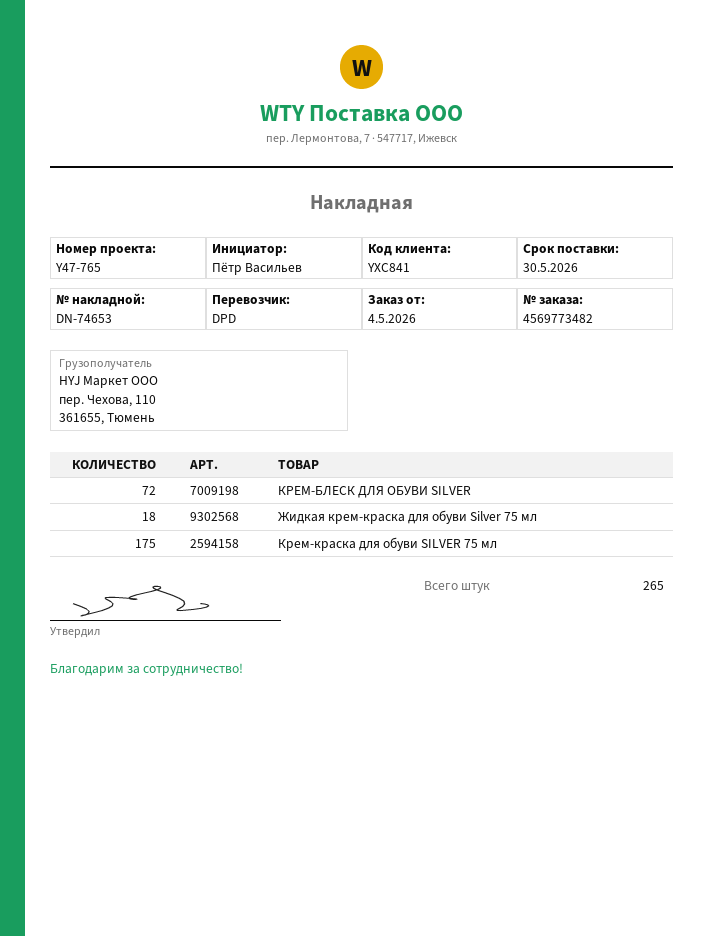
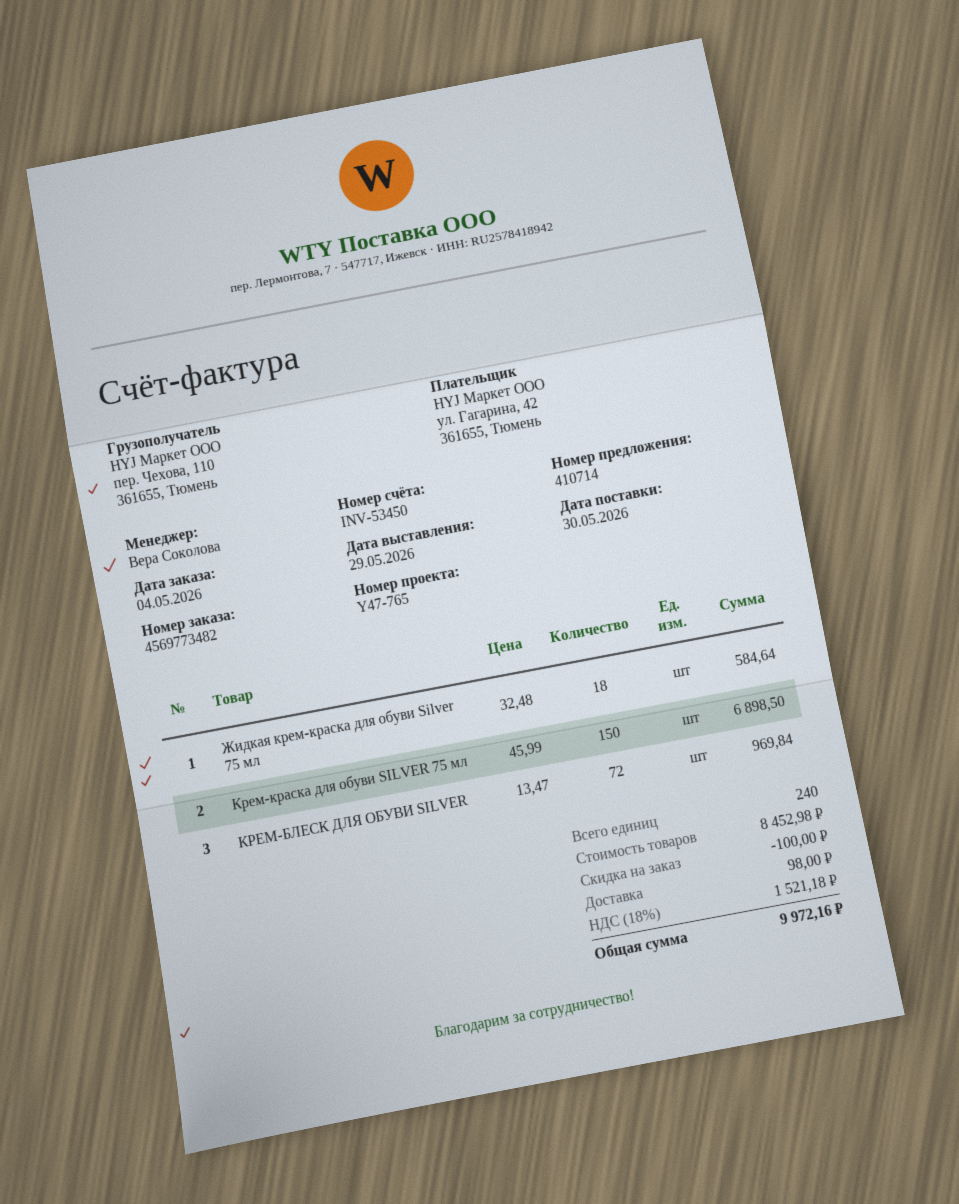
Крем-краска для обуви SILVER 75 мл: 175 -> 150
total quantity: 265 -> 240

